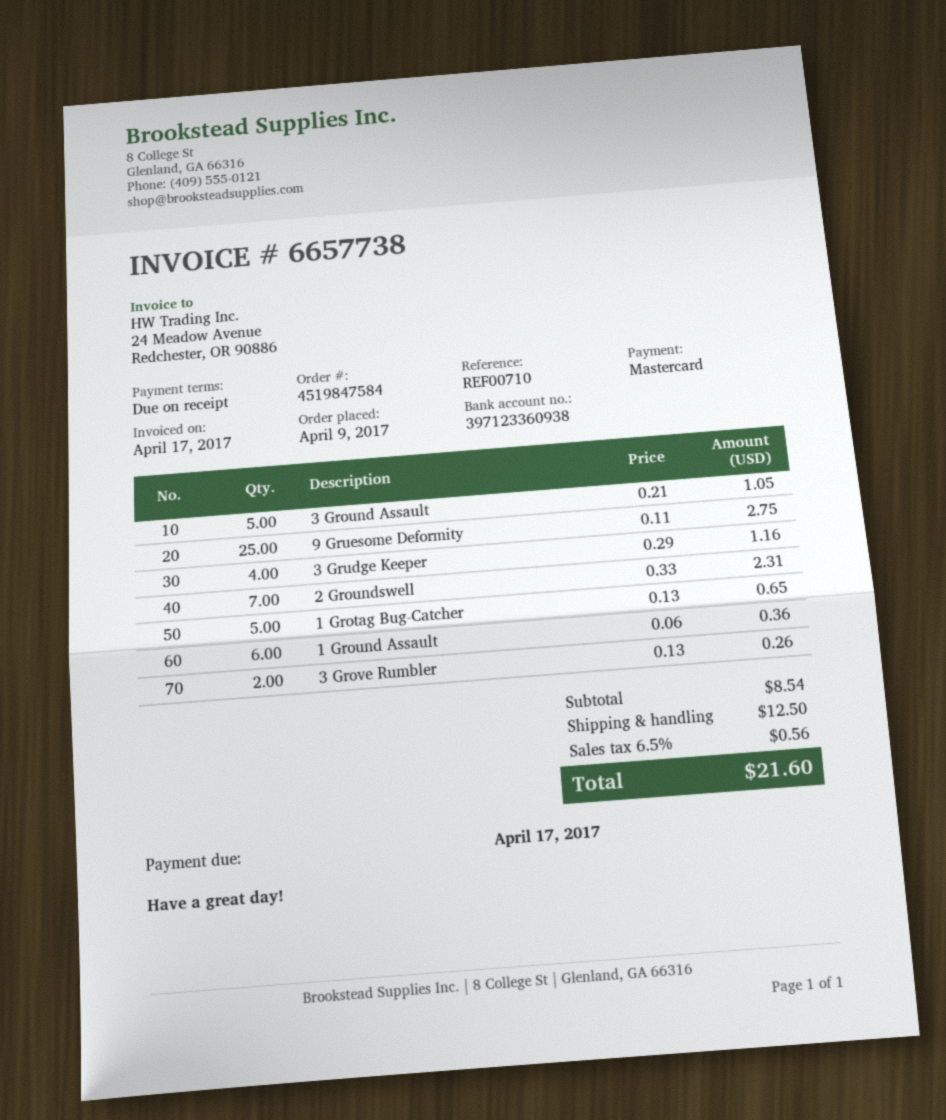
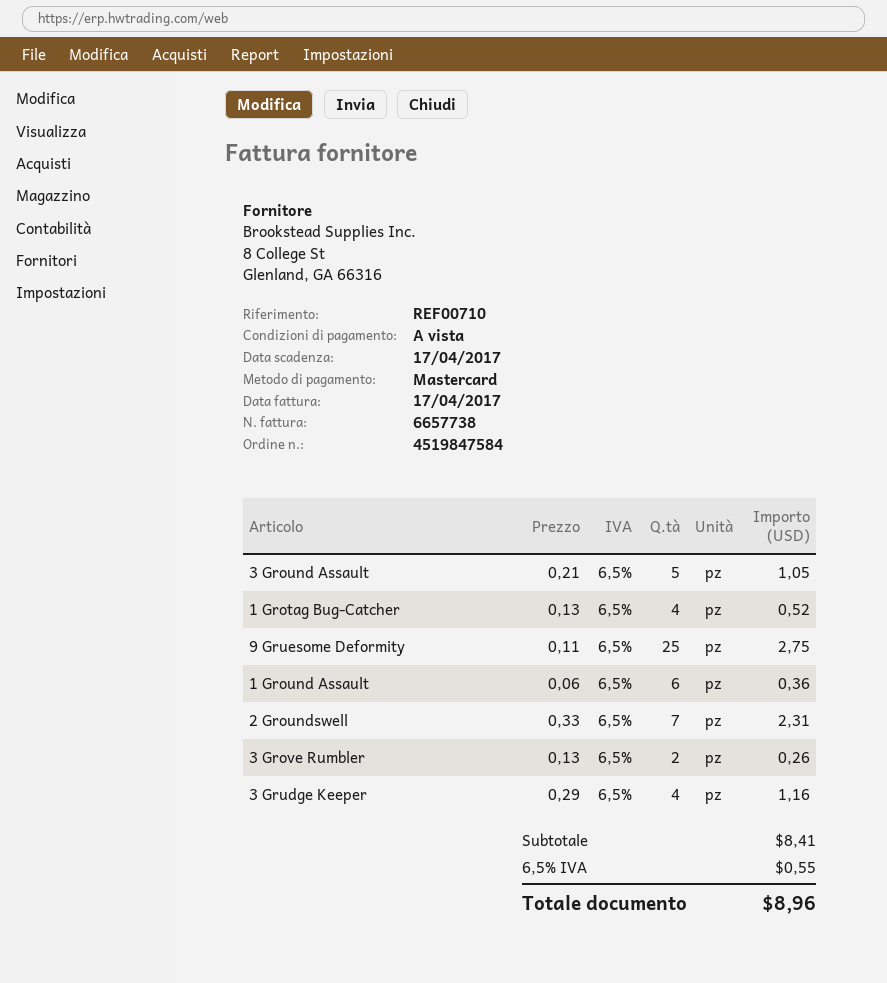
1 Grotag Bug-Catcher: 5 x 0.13 = 0.65 -> 4 x 0.13 = 0.52
subtotal: 8.54 -> 8.41
shipping: 12.50 -> none
tax: 6.5% = 0.56 -> 6.5% = 0.55
total: 21.60 -> 8.96

